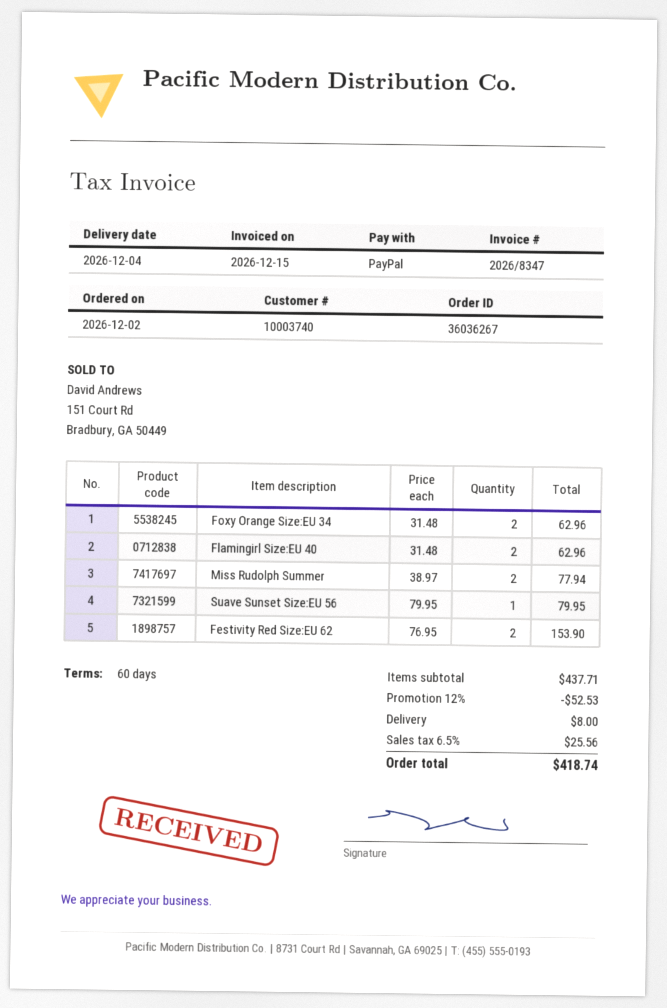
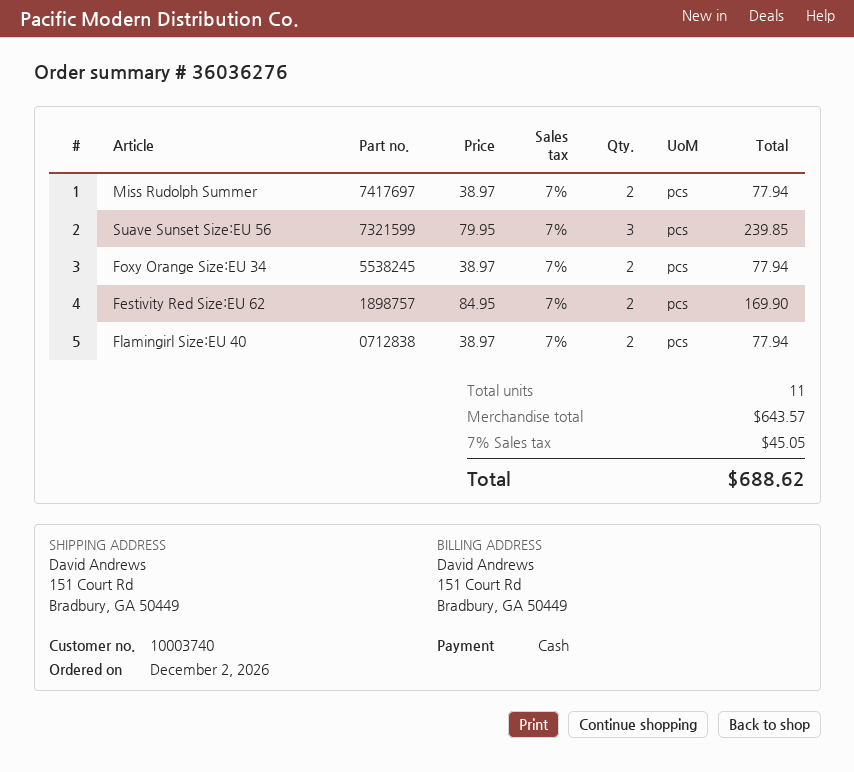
order number: 36036267 -> 36036276
payment method: PayPal -> cash
Foxy Orange Size:EU 34: 2 x 31.48 = 62.96 -> 2 x 38.97 = 77.94
Flamingirl Size:EU 40: 2 x 31.48 = 62.96 -> 2 x 38.97 = 77.94
Suave Sunset Size:EU 56: 1 x 79.95 = 79.95 -> 3 x 79.95 = 239.85
Festivity Red Size:EU 62: 2 x 76.95 = 153.90 -> 2 x 84.95 = 169.90
subtotal: 437.71 -> 643.57
discount: 12% = 52.53 -> none
shipping: 8.00 -> none
tax: 6.5% = 25.56 -> 7% = 45.05
total: 418.74 -> 688.62

